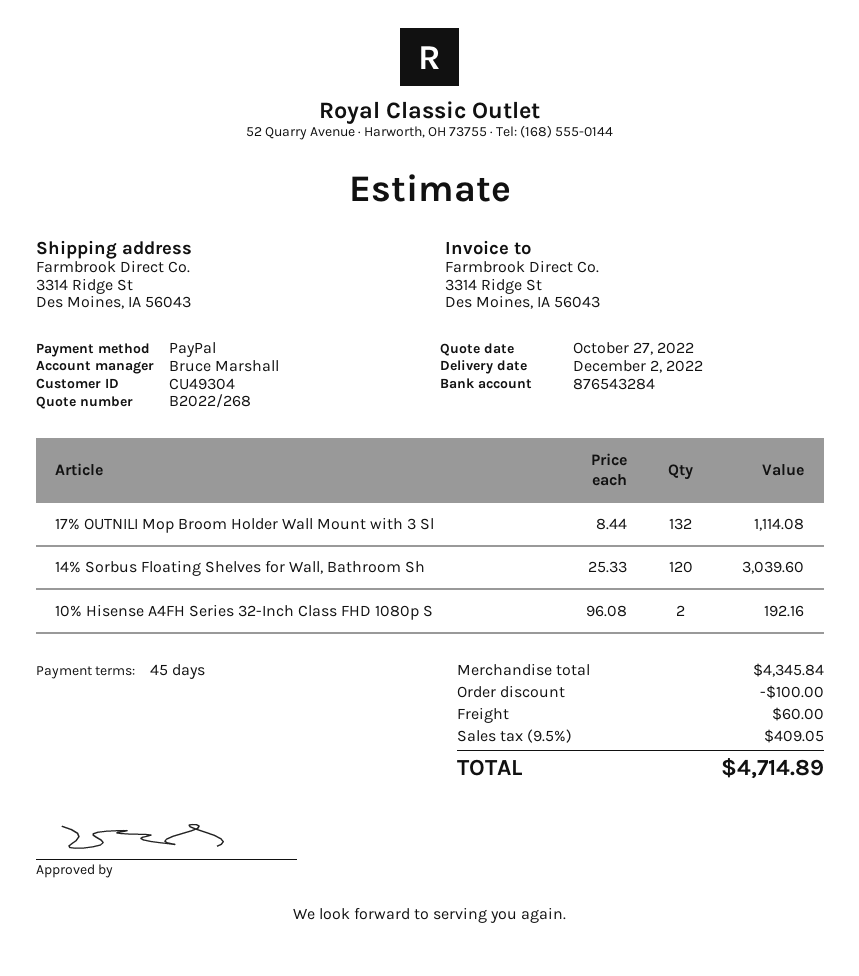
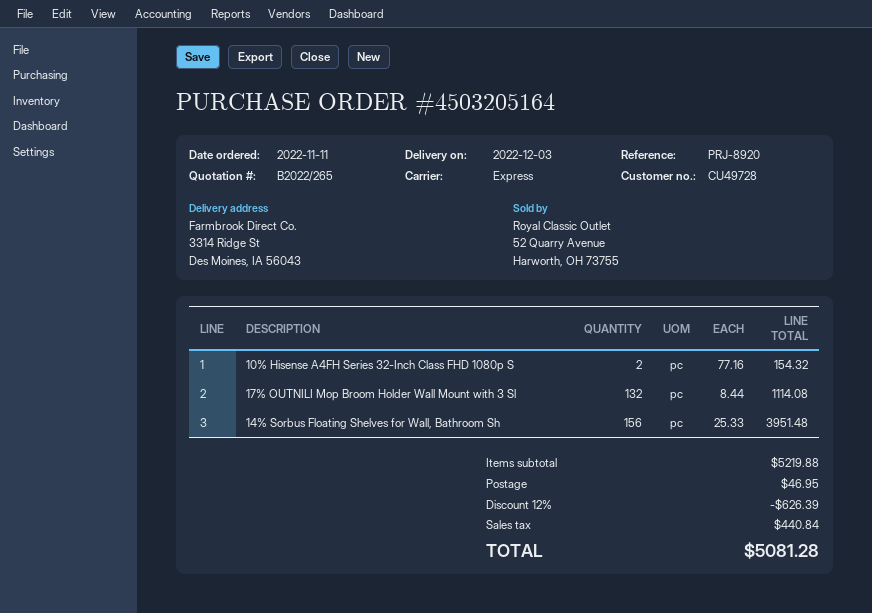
quote number: B2022/268 -> B2022/265
delivery date: 2022-12-02 -> 2022-12-03
customer number: CU49304 -> CU49728
14% Sorbus Floating Shelves for Wall, Bathroom Sh: 120 x 25.33 = 3039.60 -> 156 x 25.33 = 3951.48
10% Hisense A4FH Series 32-Inch Class FHD 1080p S: 2 x 96.08 = 192.16 -> 2 x 77.16 = 154.32
subtotal: 4345.84 -> 5219.88
discount: 100.00 -> 626.39
shipping: 60.00 -> 46.95
tax: 409.05 -> 440.84
total: 4714.89 -> 5081.28

